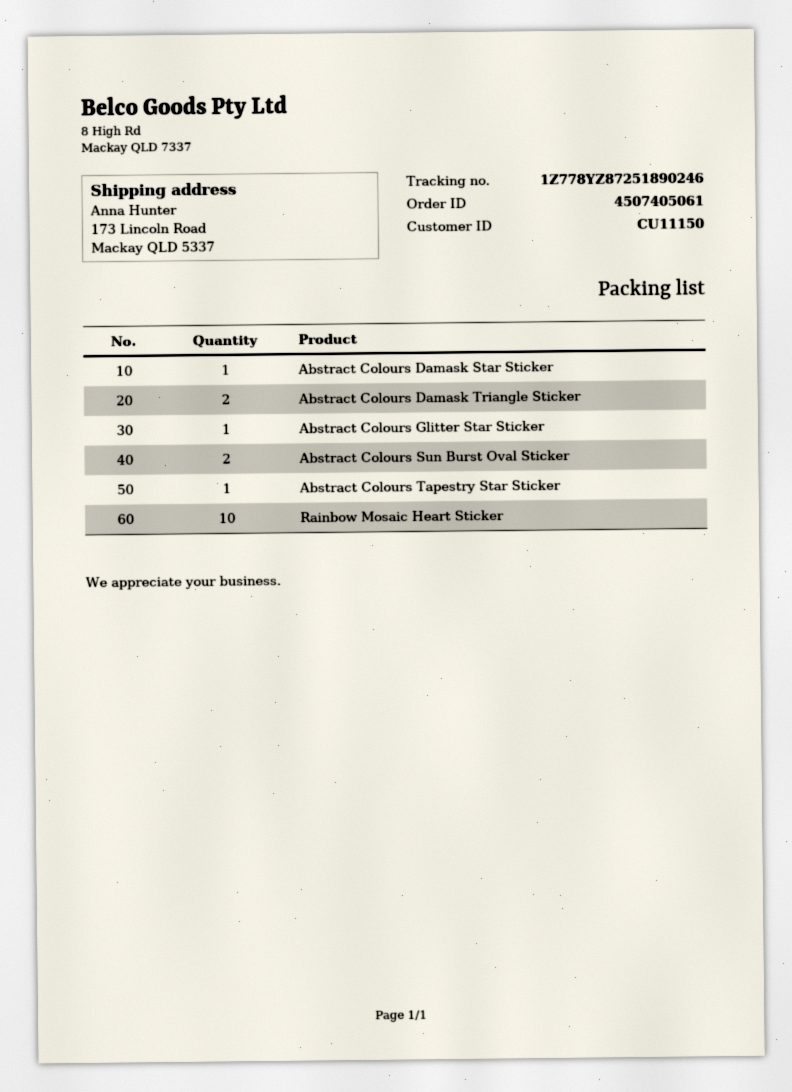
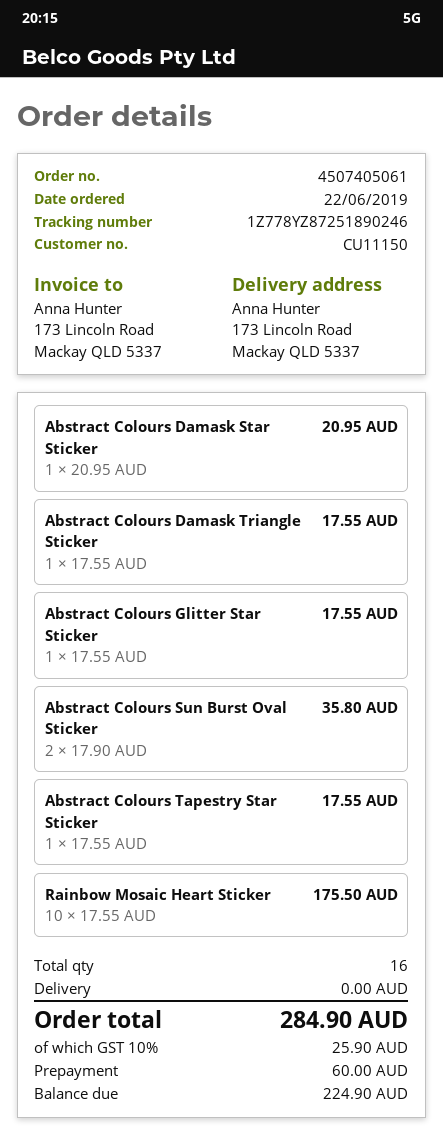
Abstract Colours Damask Triangle Sticker: 2 -> 1

